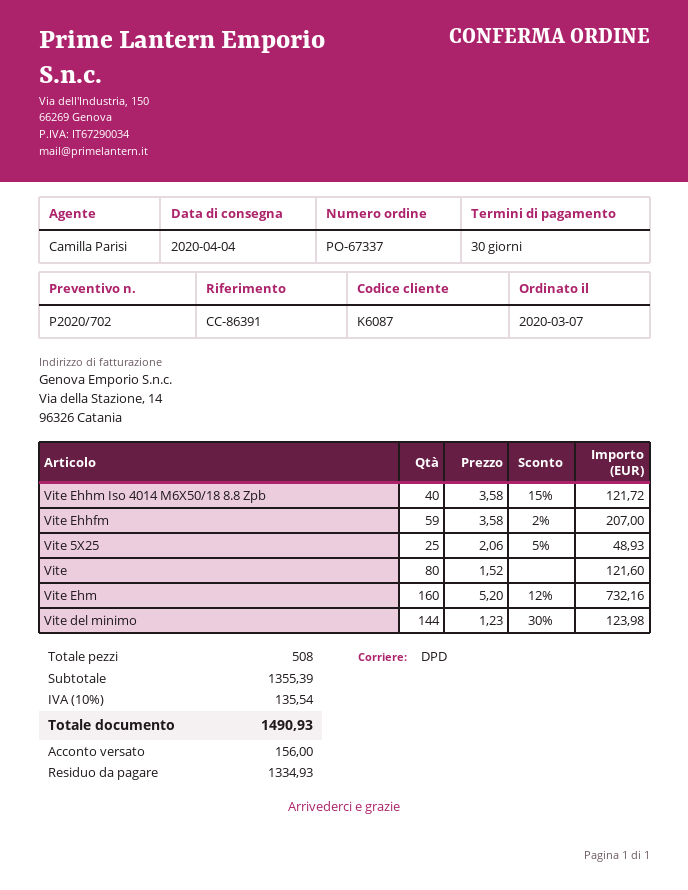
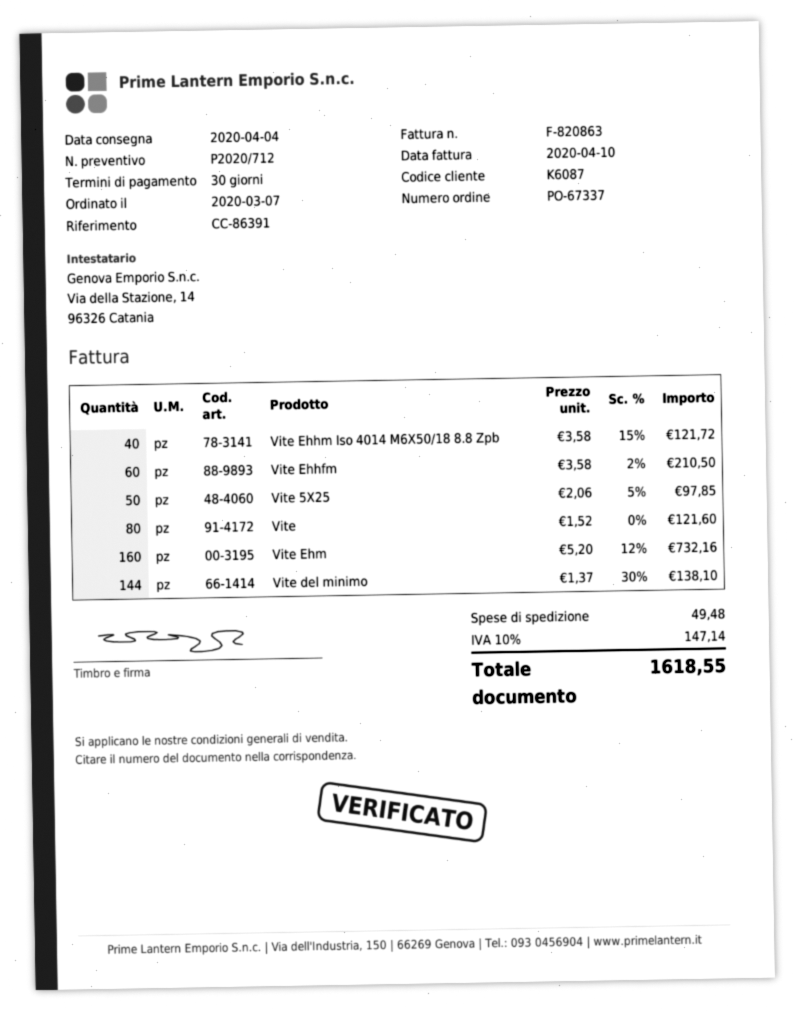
quote number: P2020/702 -> P2020/712
Vite Ehhfm: 59 x 3.58 - 2% = 207.00 -> 60 x 3.58 - 2% = 210.50
Vite 5X25: 25 x 2.06 - 5% = 48.93 -> 50 x 2.06 - 5% = 97.85
Vite del minimo: 144 x 1.23 - 30% = 123.98 -> 144 x 1.37 - 30% = 138.10
shipping: none -> 49.48
tax: 10% = 135.54 -> 10% = 147.14
total: 1490.93 -> 1618.55

